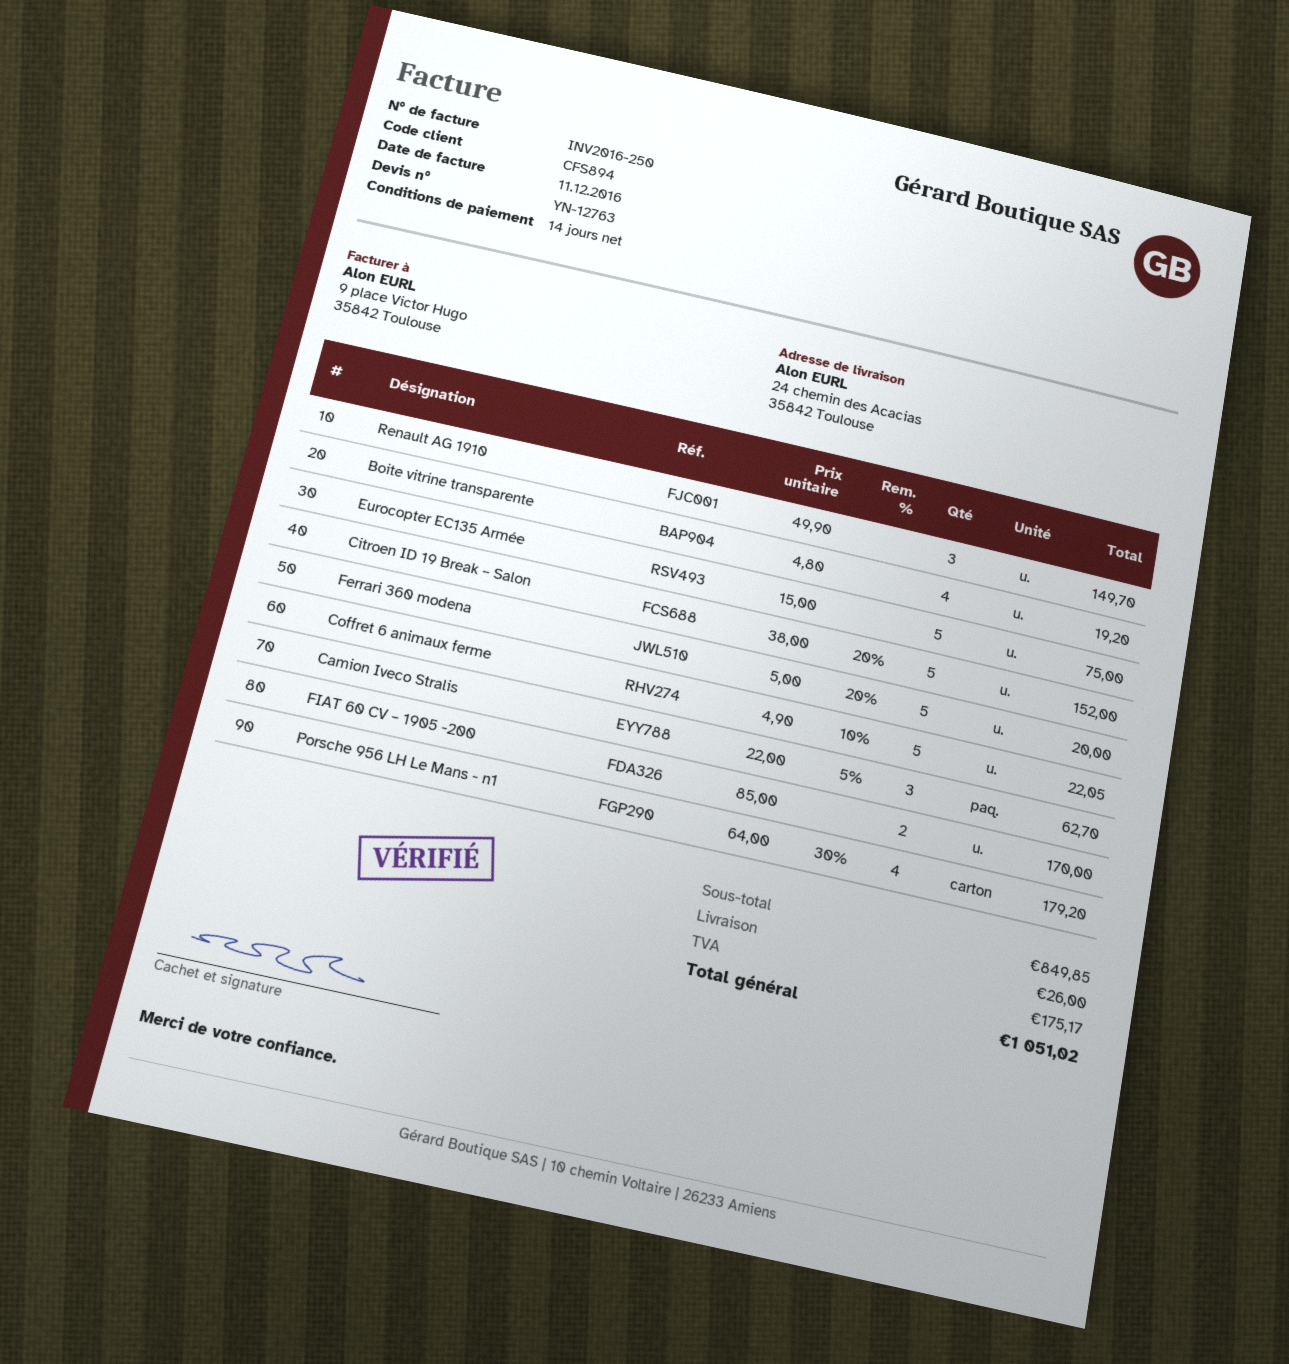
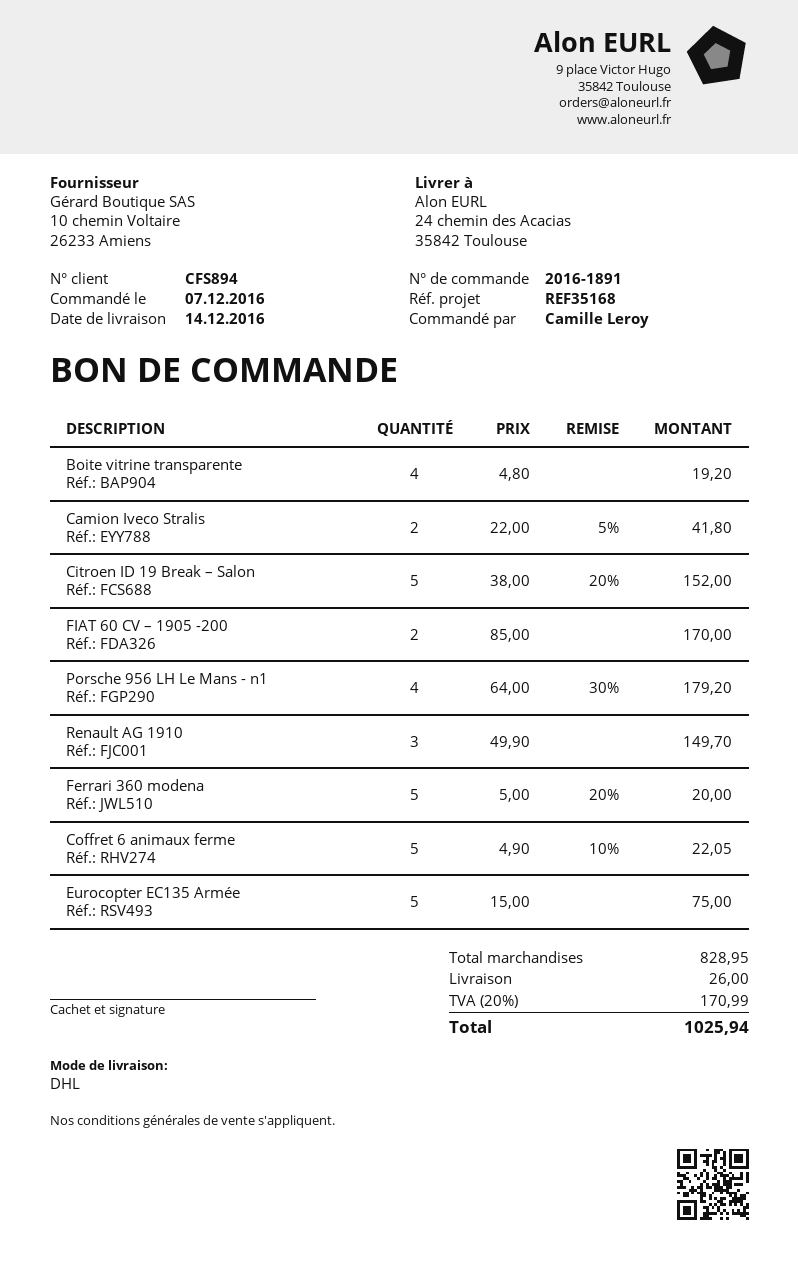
Camion Iveco Stralis: 3 x 22.00 - 5% = 62.70 -> 2 x 22.00 - 5% = 41.80
subtotal: 849.85 -> 828.95
tax: 175.17 -> 170.99
total: 1051.02 -> 1025.94

